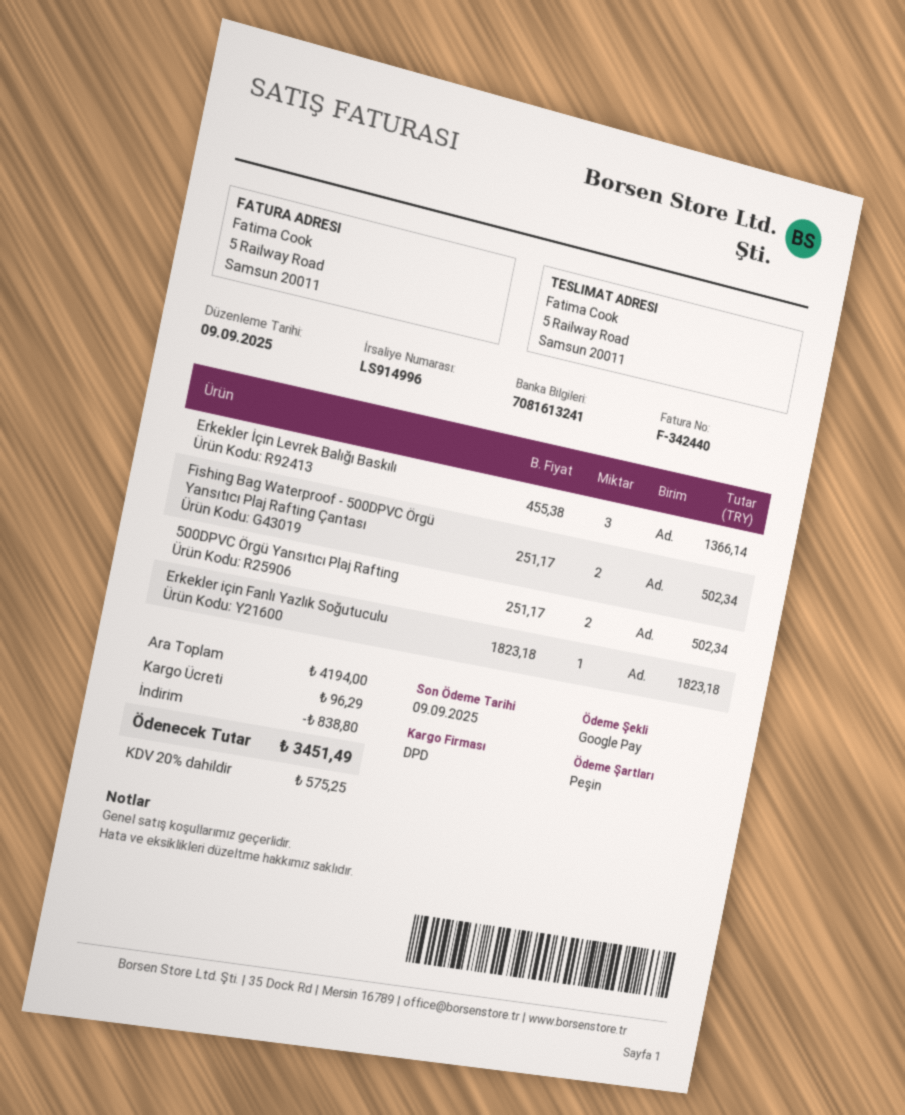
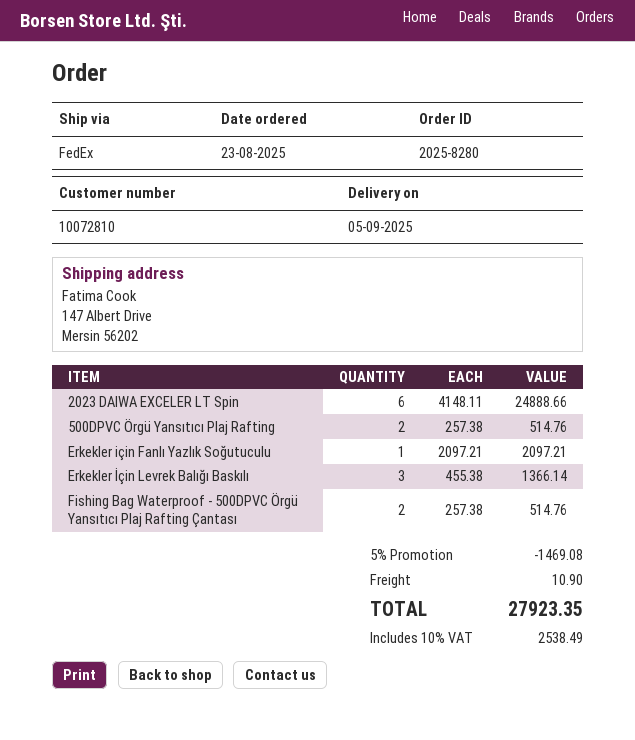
shipping method: DPD -> FedEx
ship to: 5 Railway Road, Samsun 20011 -> 147 Albert Drive, Mersin 56202
Fishing Bag Waterproof - 500DPVC Örgü Yansıtıcı Plaj Rafting Çantası: 2 x 251.17 = 502.34 -> 2 x 257.38 = 514.76
500DPVC Örgü Yansıtıcı Plaj Rafting: 2 x 251.17 = 502.34 -> 2 x 257.38 = 514.76
Erkekler için Fanlı Yazlık Soğutuculu: 1 x 1823.18 = 1823.18 -> 1 x 2097.21 = 2097.21
2023 DAIWA EXCELER LT Spin: none -> 6 x 4148.11 = 24888.66
discount: 838.80 -> 1469.08
shipping: 96.29 -> 10.90
tax: 20% = 575.25 -> 10% = 2538.49
total: 3451.49 -> 27923.35

